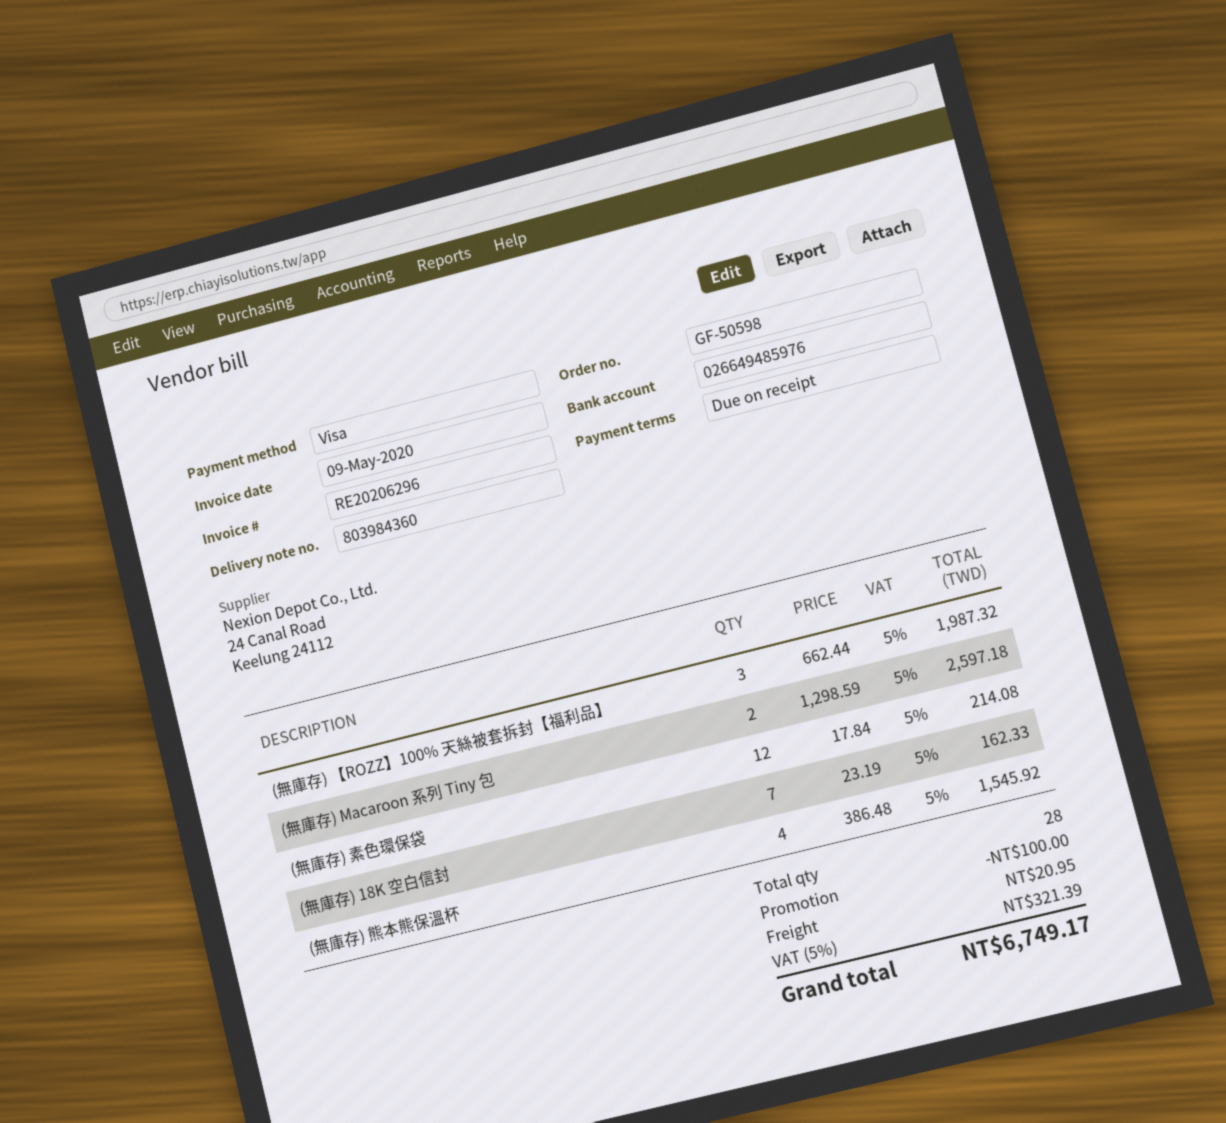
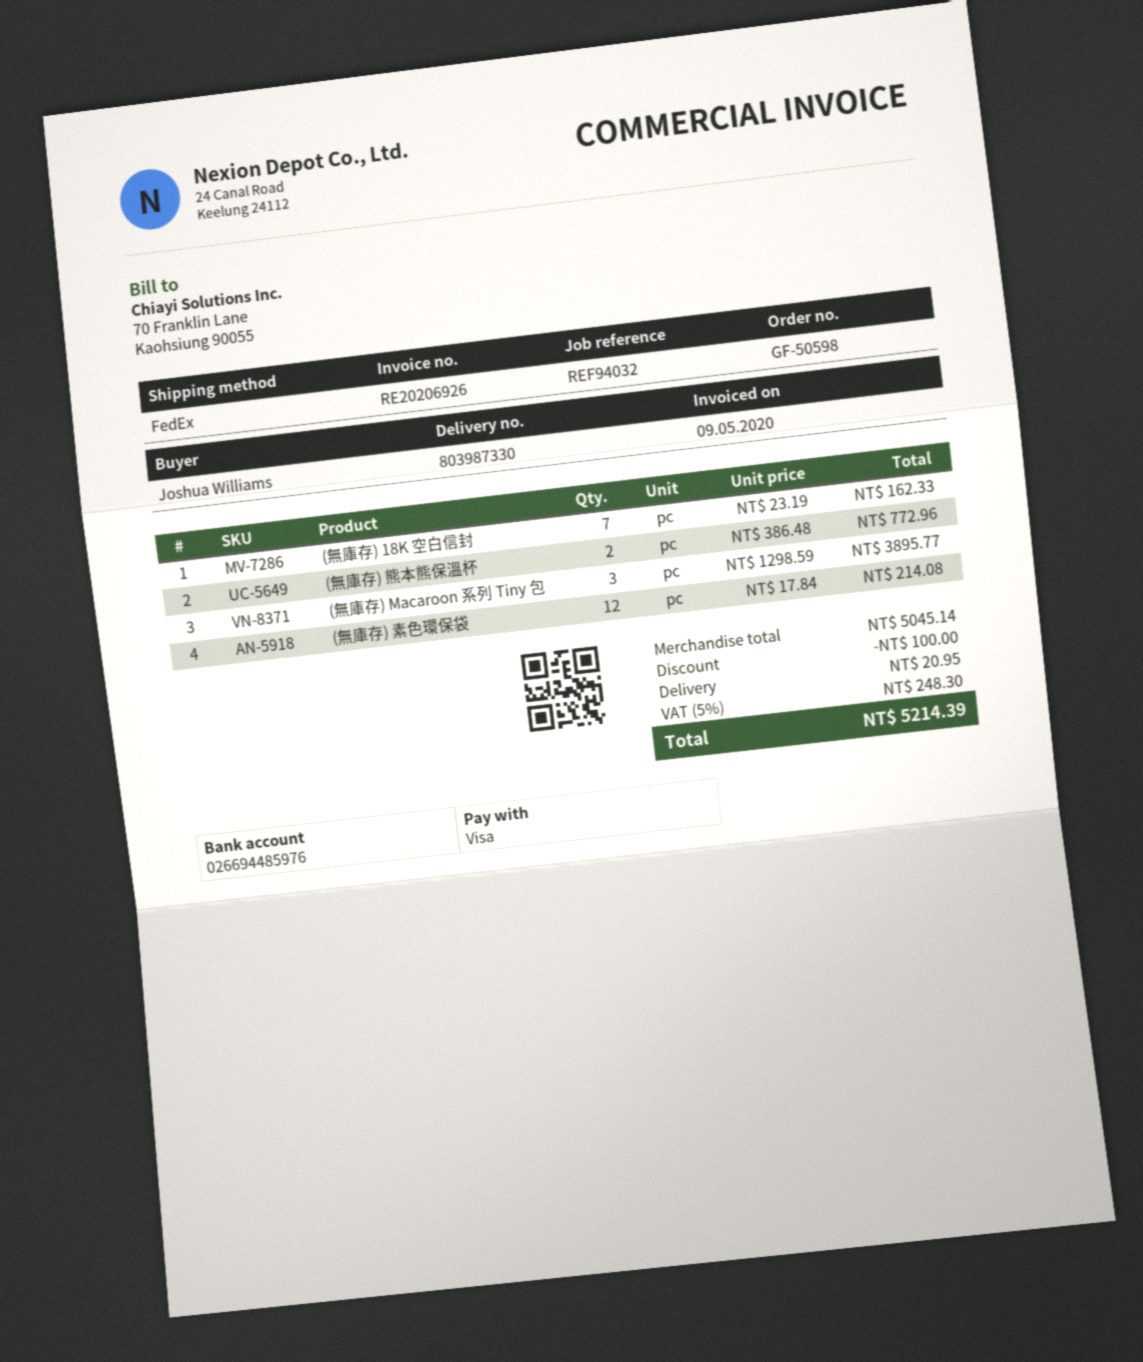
delivery note number: 803984360 -> 803987330
invoice number: RE20206296 -> RE20206926
bank account: 026649485976 -> 026694485976
(無庫存) 【ROZZ】100% 天絲被套拆封【福利品】: 3 x 662.44 = 1987.32 -> none
(無庫存) Macaroon 系列 Tiny 包: 2 x 1298.59 = 2597.18 -> 3 x 1298.59 = 3895.77
(無庫存) 熊本熊保溫杯: 4 x 386.48 = 1545.92 -> 2 x 386.48 = 772.96
tax: 5% = 321.39 -> 5% = 248.30
total: 6749.17 -> 5214.39

